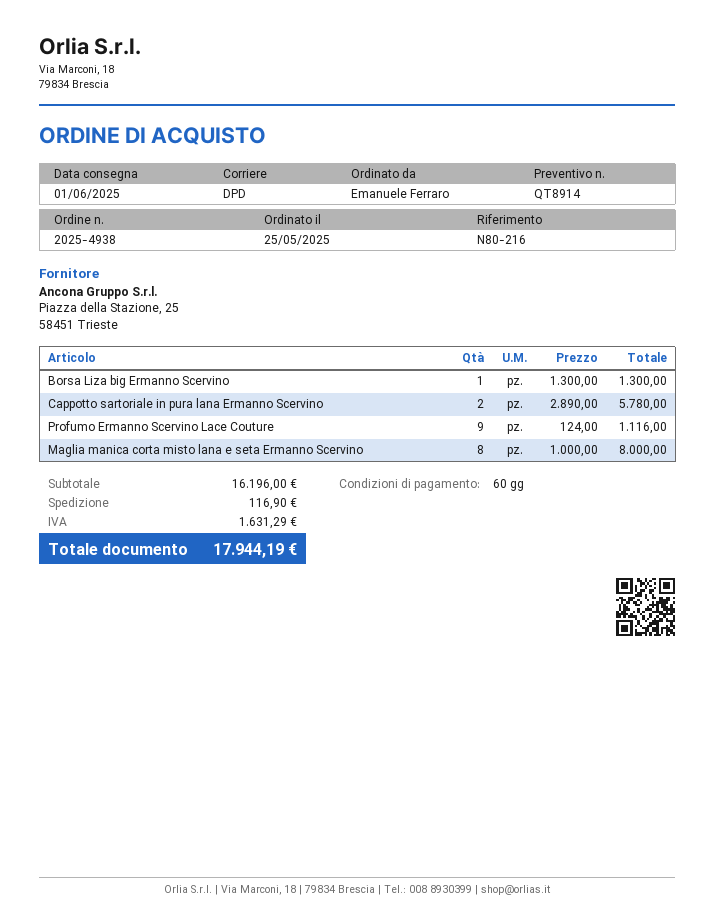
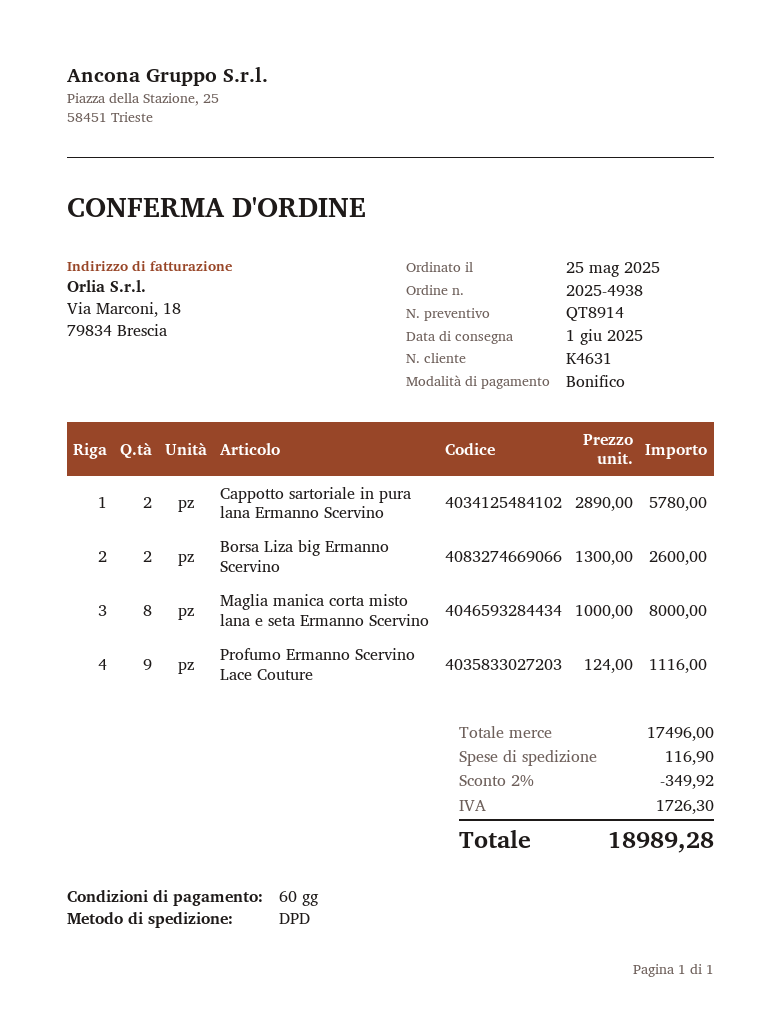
Borsa Liza big Ermanno Scervino: 1 x 1300.00 = 1300.00 -> 2 x 1300.00 = 2600.00
subtotal: 16196.00 -> 17496.00
discount: none -> 2% = 349.92
tax: 1631.29 -> 1726.30
total: 17944.19 -> 18989.28

